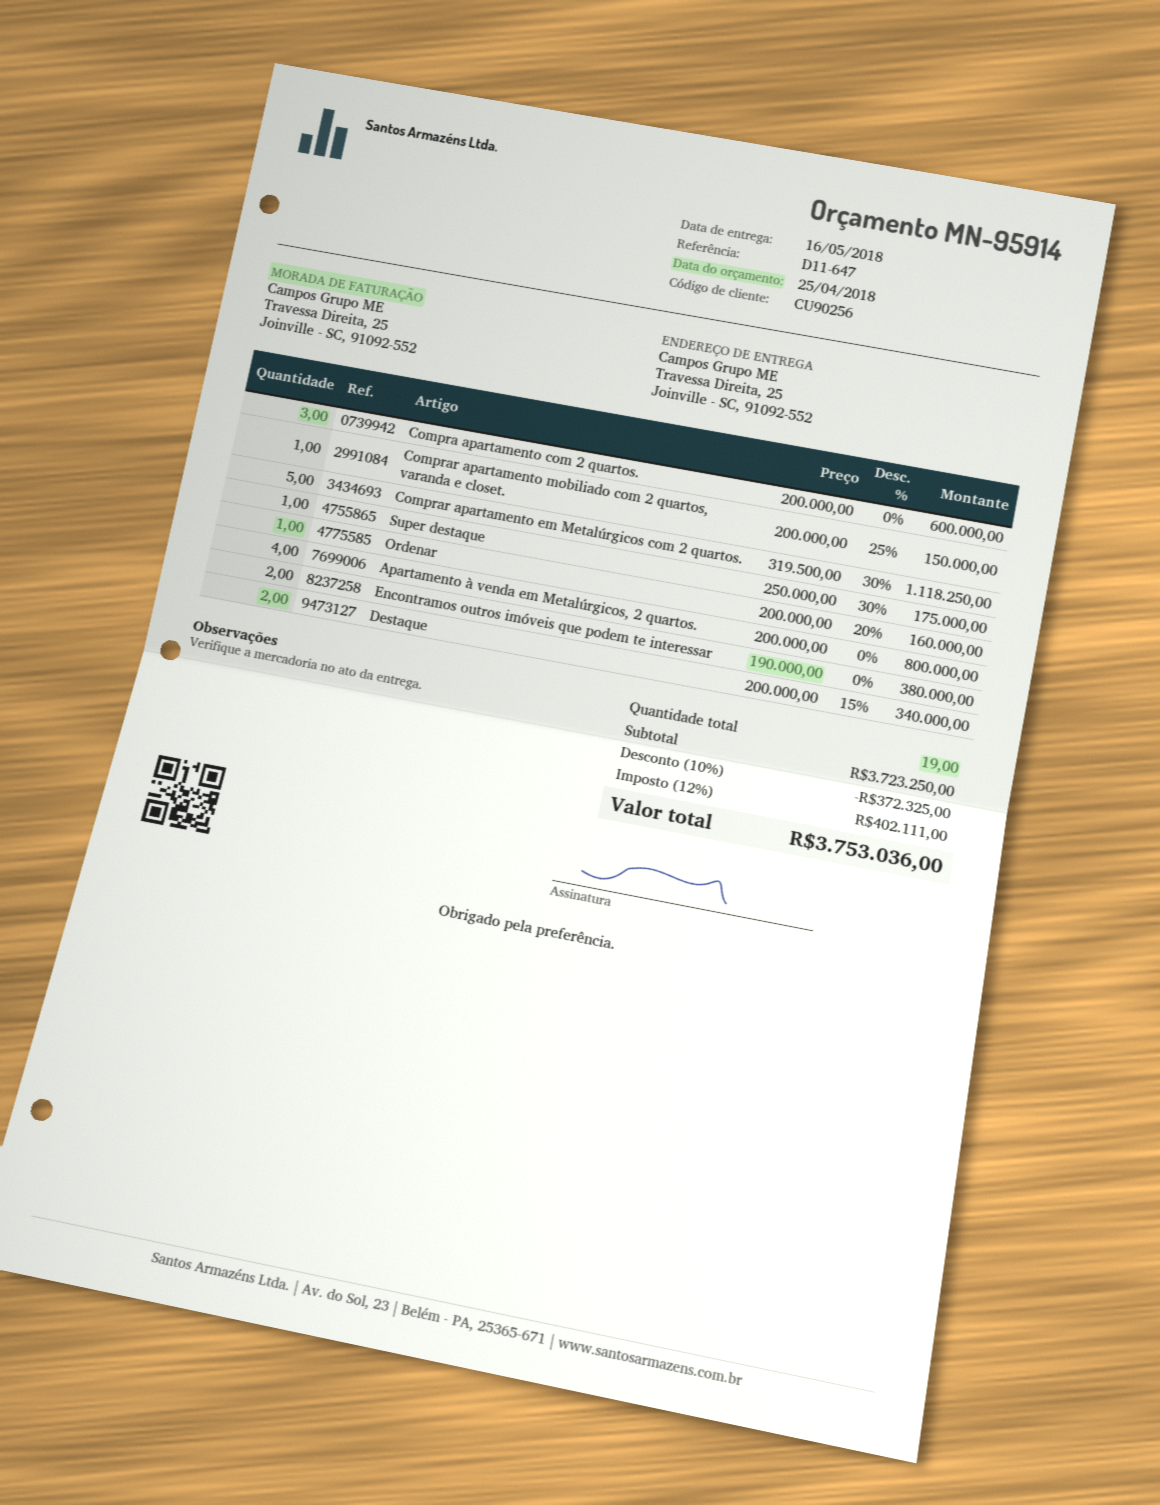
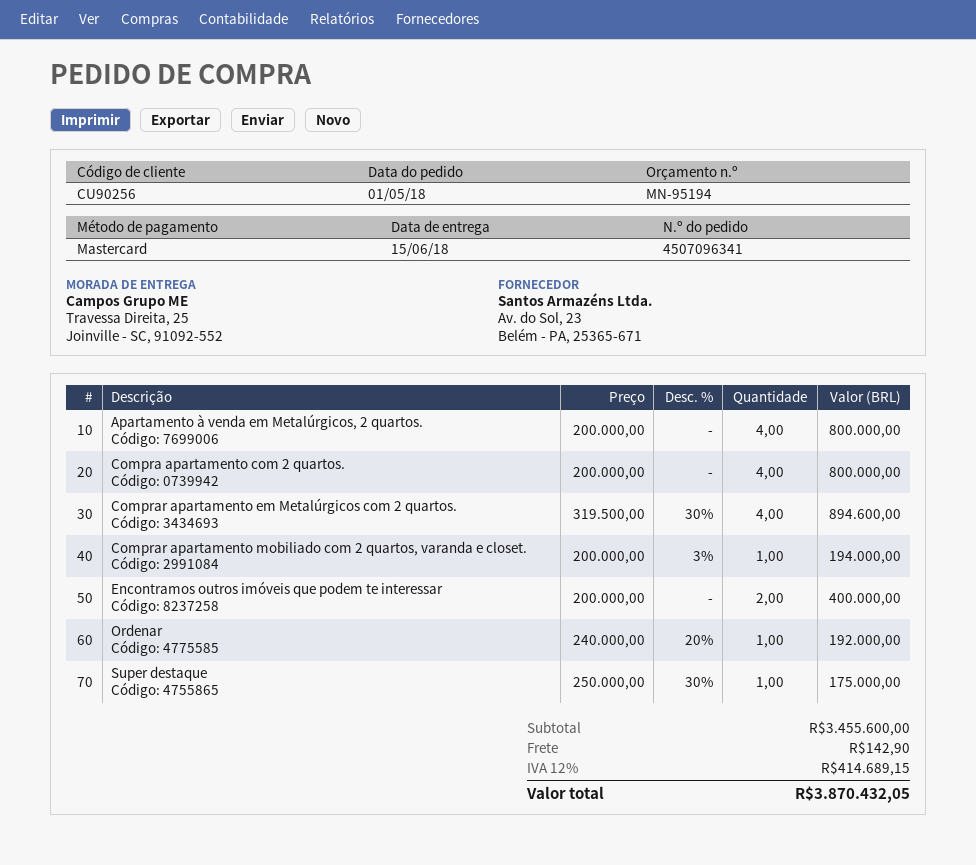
quote number: MN-95914 -> MN-95194
delivery date: 2018-05-16 -> 2018-06-15
Compra apartamento com 2 quartos.: 3 x 200000.00 = 600000.00 -> 4 x 200000.00 = 800000.00
Comprar apartamento mobiliado com 2 quartos, varanda e closet.: 1 x 200000.00 - 25% = 150000.00 -> 1 x 200000.00 - 3% = 194000.00
Comprar apartamento em Metalúrgicos com 2 quartos.: 5 x 319500.00 - 30% = 1118250.00 -> 4 x 319500.00 - 30% = 894600.00
Ordenar: 1 x 200000.00 - 20% = 160000.00 -> 1 x 240000.00 - 20% = 192000.00
Encontramos outros imóveis que podem te interessar: 2 x 190000.00 = 380000.00 -> 2 x 200000.00 = 400000.00
Destaque: 2 x 200000.00 - 15% = 340000.00 -> none
subtotal: 3723250.00 -> 3455600.00
discount: 10% = 372325.00 -> none
shipping: none -> 142.90
tax: 12% = 402111.00 -> 12% = 414689.15
total: 3753036.00 -> 3870432.05

